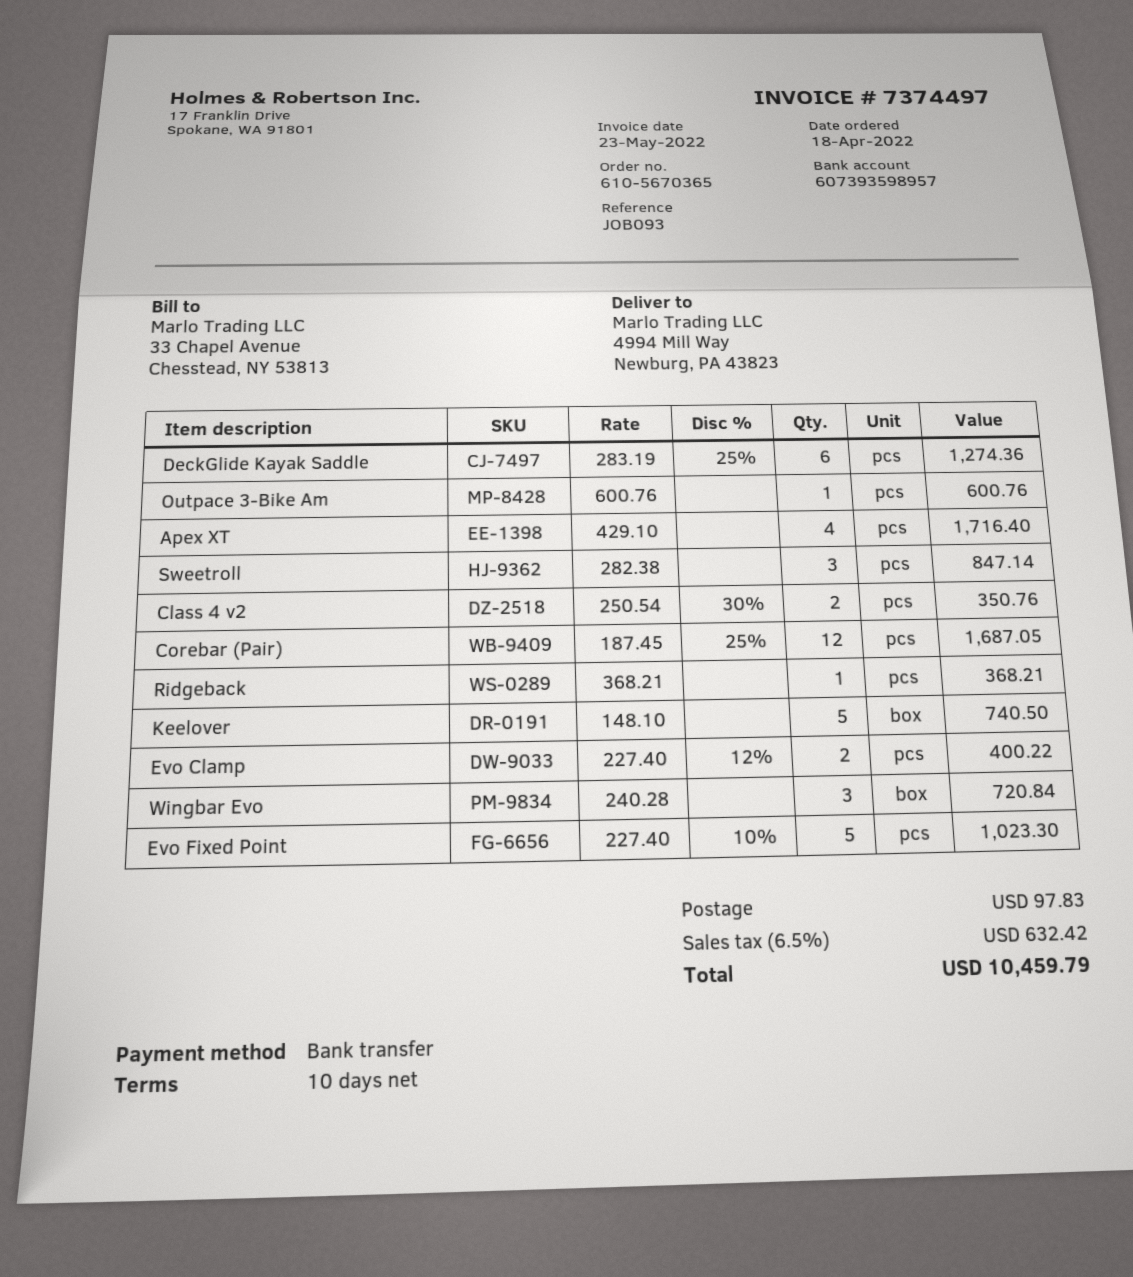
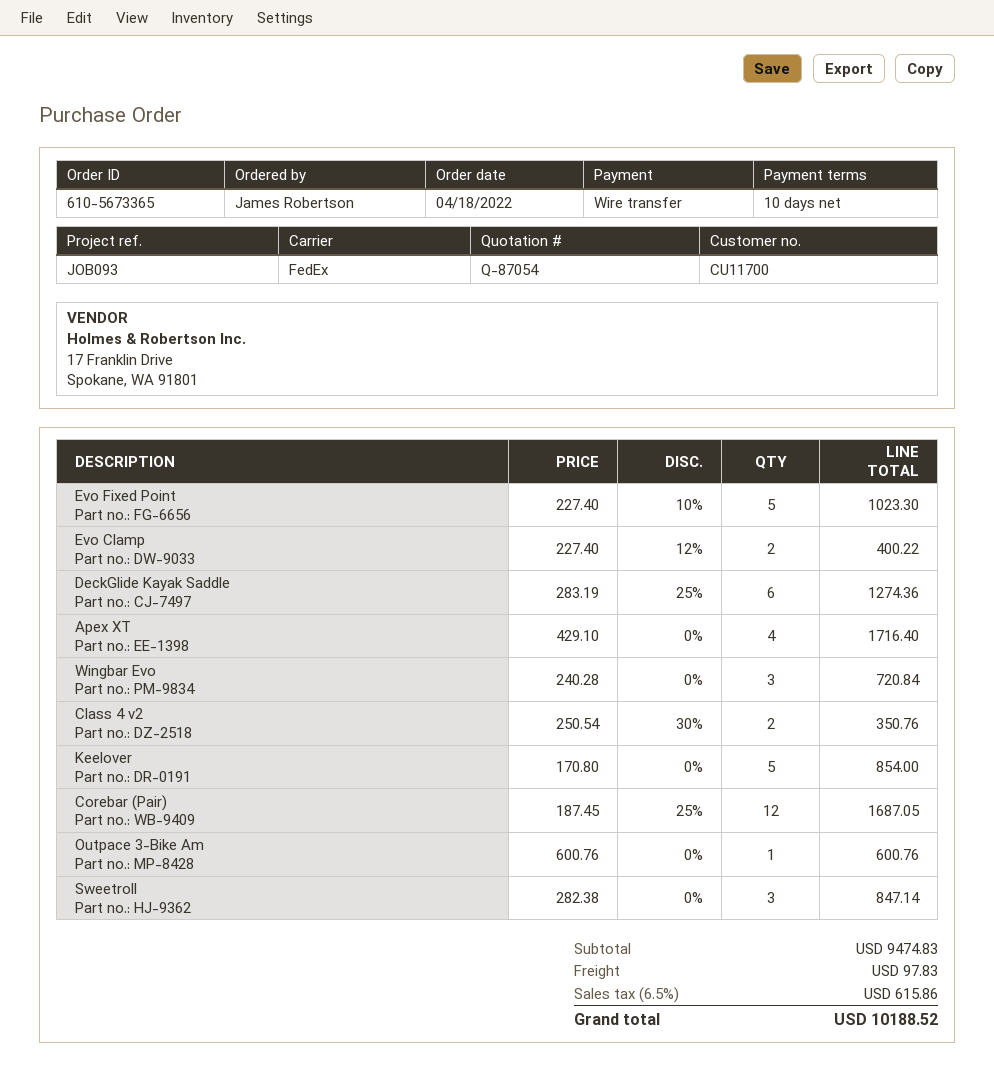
order number: 610-5670365 -> 610-5673365
Ridgeback: 1 x 368.21 = 368.21 -> none
Keelover: 5 x 148.10 = 740.50 -> 5 x 170.80 = 854.00
tax: 6.5% = 632.42 -> 6.5% = 615.86
total: 10459.79 -> 10188.52

